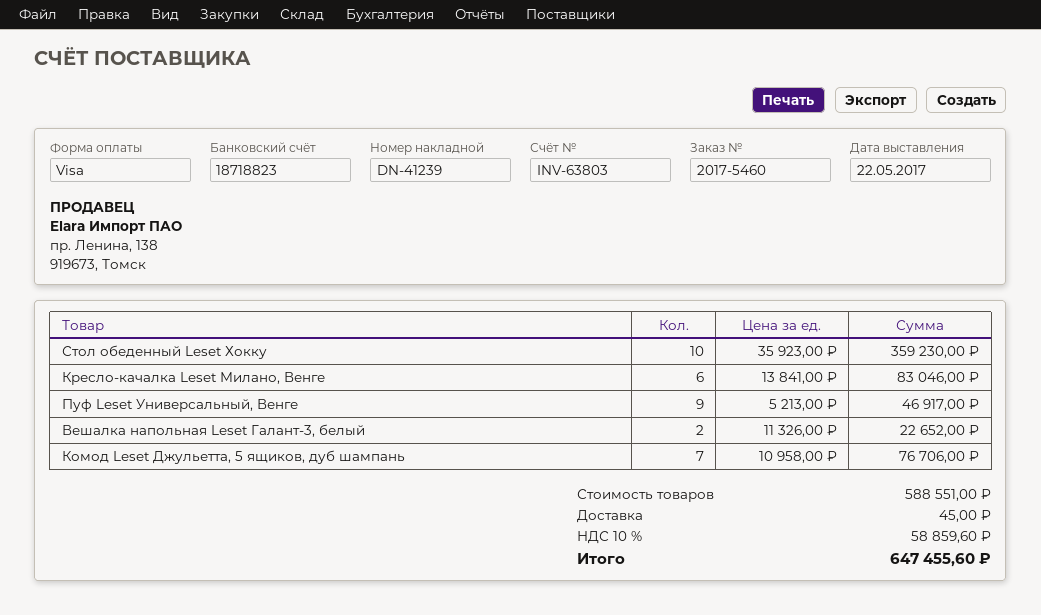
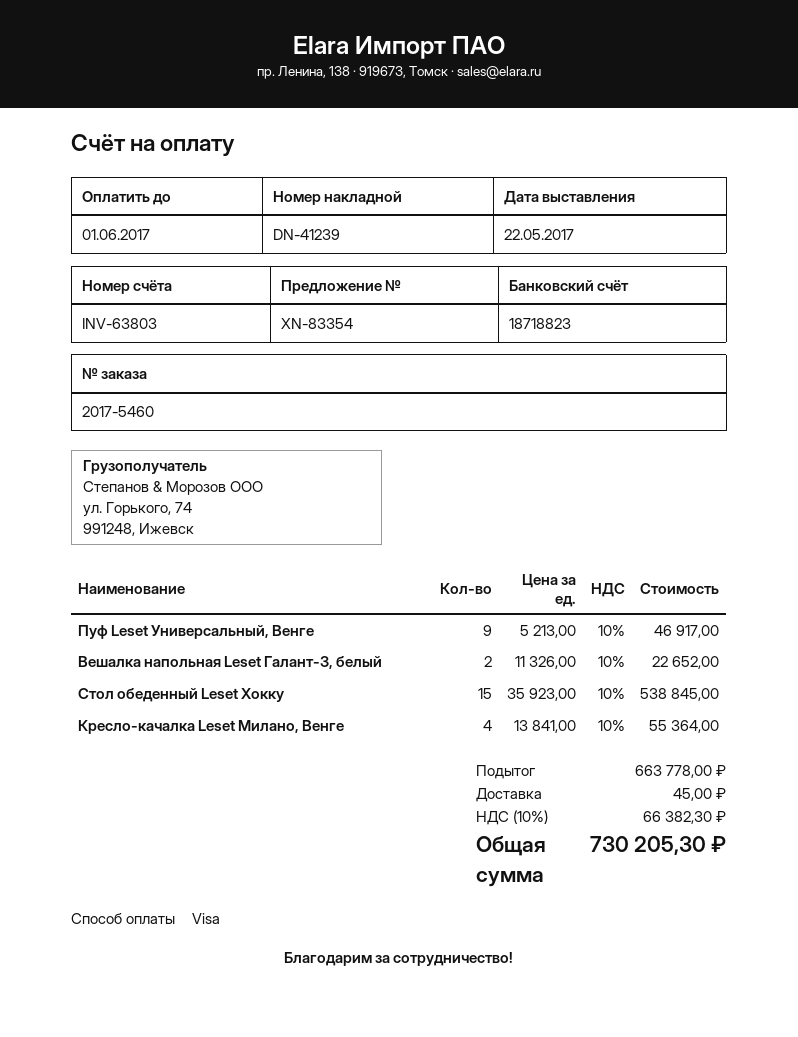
Стол обеденный Leset Хокку: 10 x 35923.00 = 359230.00 -> 15 x 35923.00 = 538845.00
Кресло-качалка Leset Милано, Венге: 6 x 13841.00 = 83046.00 -> 4 x 13841.00 = 55364.00
Комод Leset Джульетта, 5 ящиков, дуб шампань: 7 x 10958.00 = 76706.00 -> none
subtotal: 588551.00 -> 663778.00
tax: 10% = 58859.60 -> 10% = 66382.30
total: 647455.60 -> 730205.30

